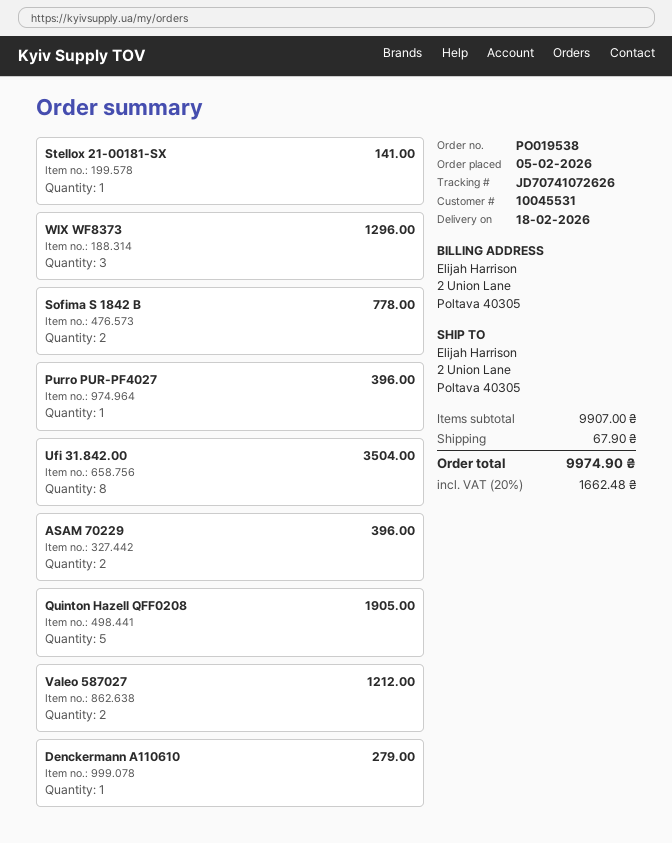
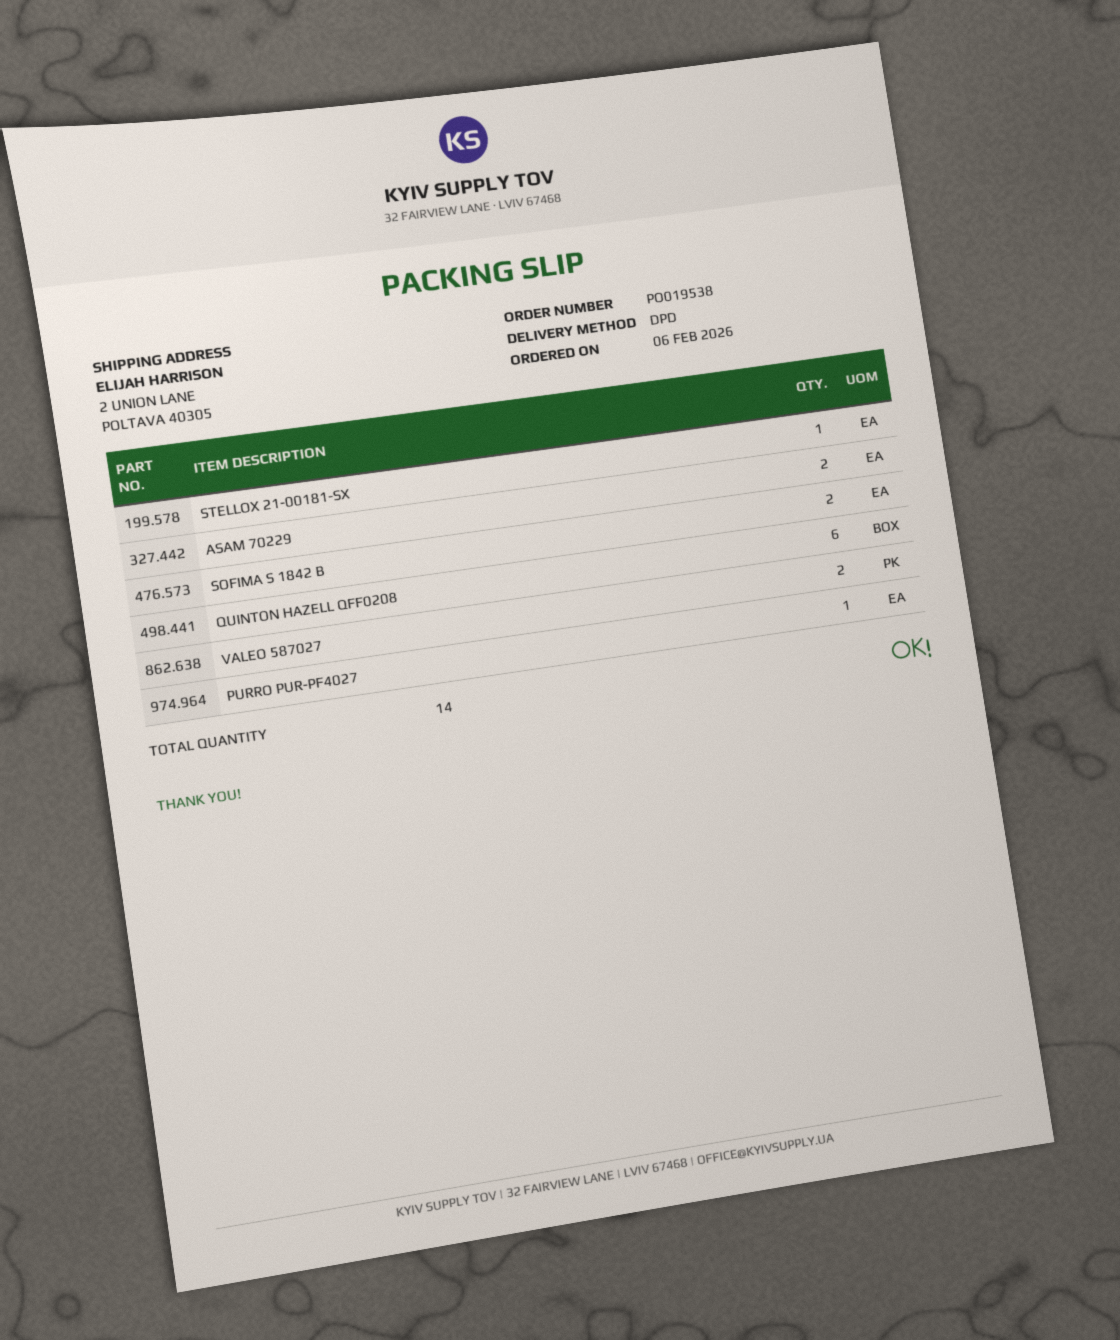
order date: 2026-02-05 -> 2026-02-06
WIX WF8373: 3 -> none
Ufi 31.842.00: 8 -> none
Quinton Hazell QFF0208: 5 -> 6
Denckermann A110610: 1 -> none

